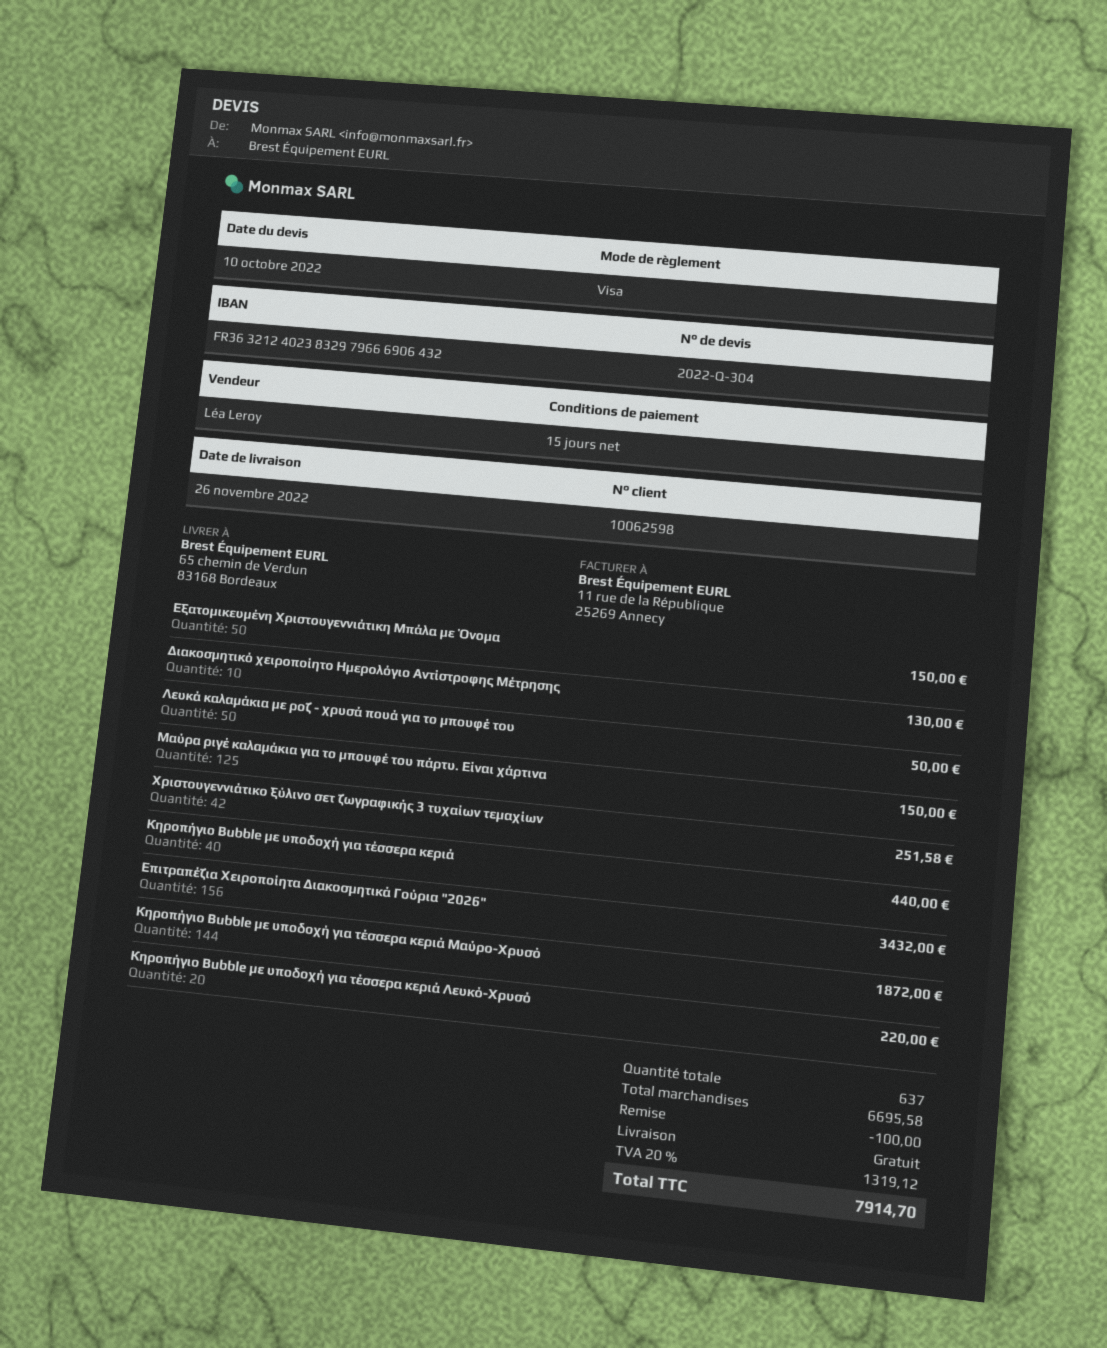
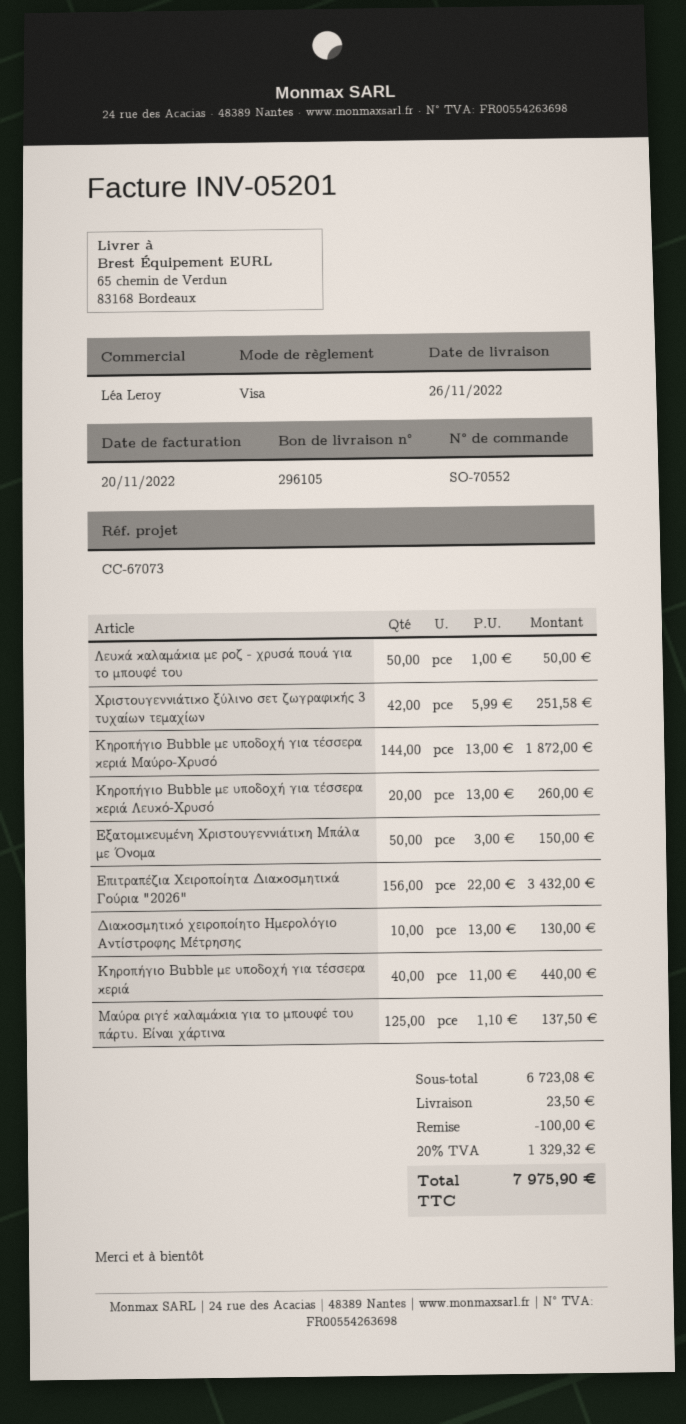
Μαύρα ριγέ καλαμάκια για το μπουφέ του πάρτυ. Είναι χάρτινα: 125 for 150.00 -> 125 for 137.50
Κηροπήγιο Bubble με υποδοχή για τέσσερα κεριά Λευκό-Χρυσό: 20 for 220.00 -> 20 for 260.00
subtotal: 6695.58 -> 6723.08
shipping: 0.00 -> 23.50
tax: 20% = 1319.12 -> 20% = 1329.32
total: 7914.70 -> 7975.90

